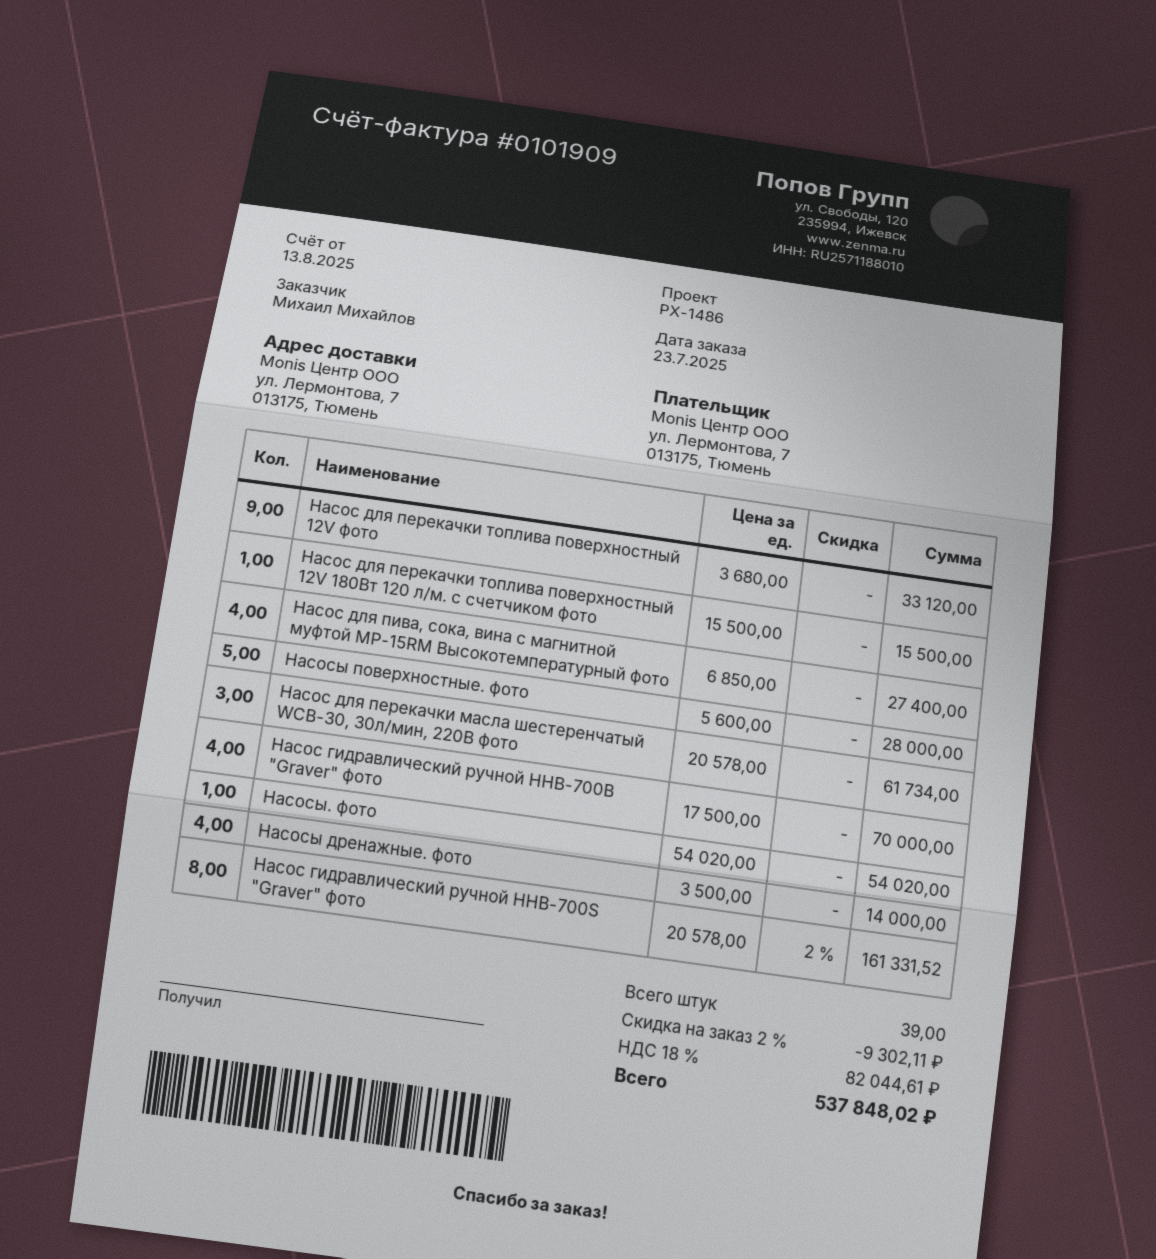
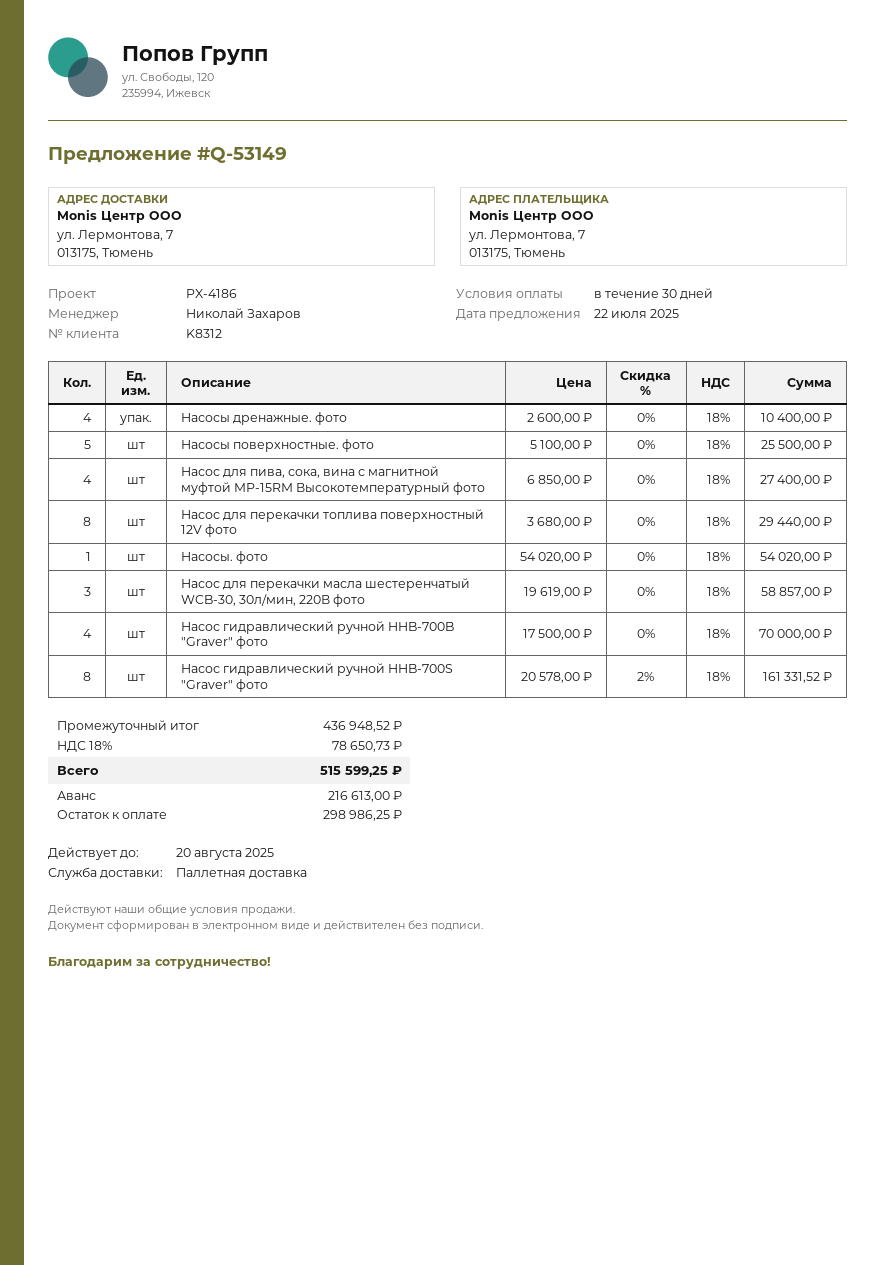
reference: PX-1486 -> PX-4186
Насос для перекачки топлива поверхностный 12V фото: 9 x 3680.00 = 33120.00 -> 8 x 3680.00 = 29440.00
Насос для перекачки топлива поверхностный 12V 180Вт 120 л/м. с счетчиком фото: 1 x 15500.00 = 15500.00 -> none
Насосы поверхностные. фото: 5 x 5600.00 = 28000.00 -> 5 x 5100.00 = 25500.00
Насос для перекачки масла шестеренчатый WCB-30, 30л/мин, 220В фото: 3 x 20578.00 = 61734.00 -> 3 x 19619.00 = 58857.00
Насосы дренажные. фото: 4 x 3500.00 = 14000.00 -> 4 x 2600.00 = 10400.00
discount: 2% = 9302.11 -> none
tax: 18% = 82044.61 -> 18% = 78650.73
total: 537848.02 -> 515599.25

